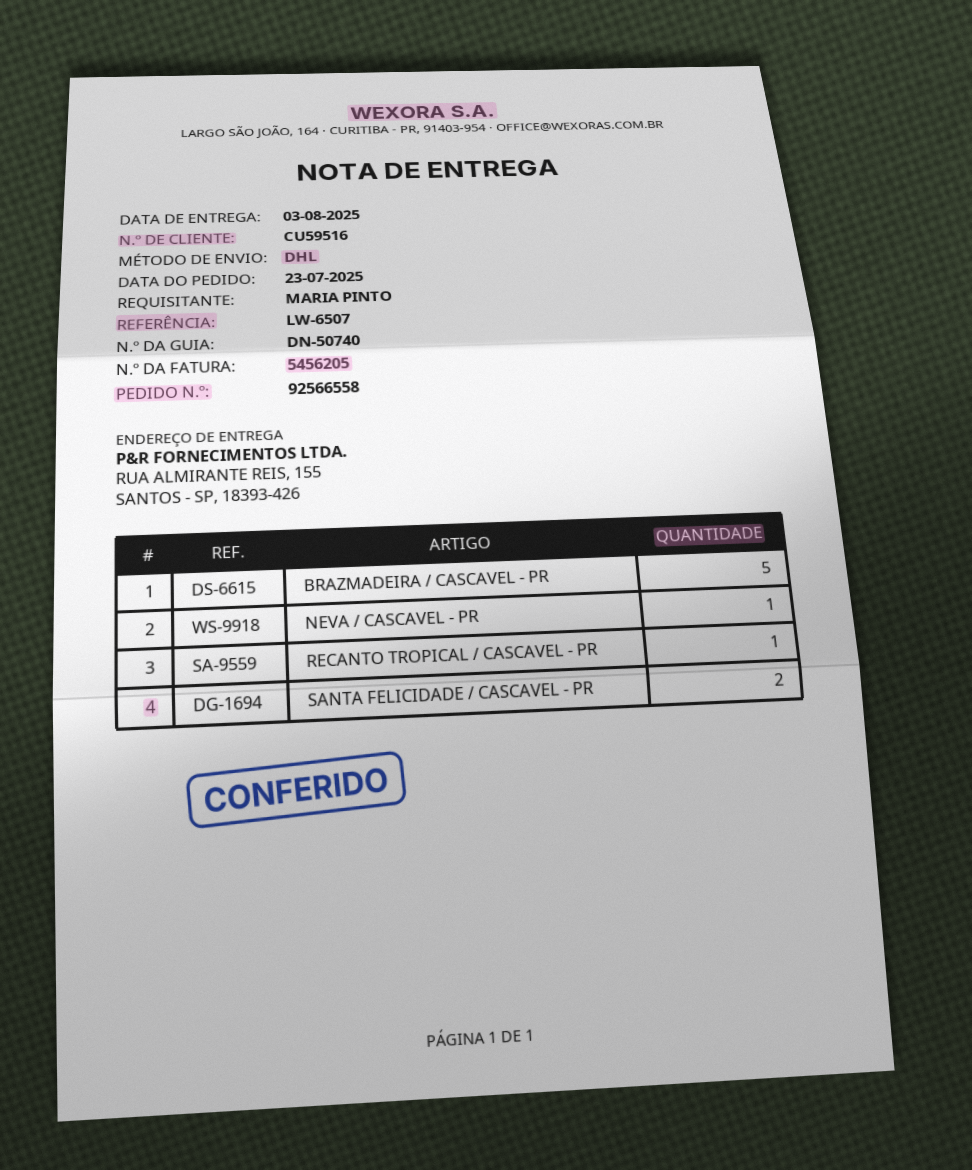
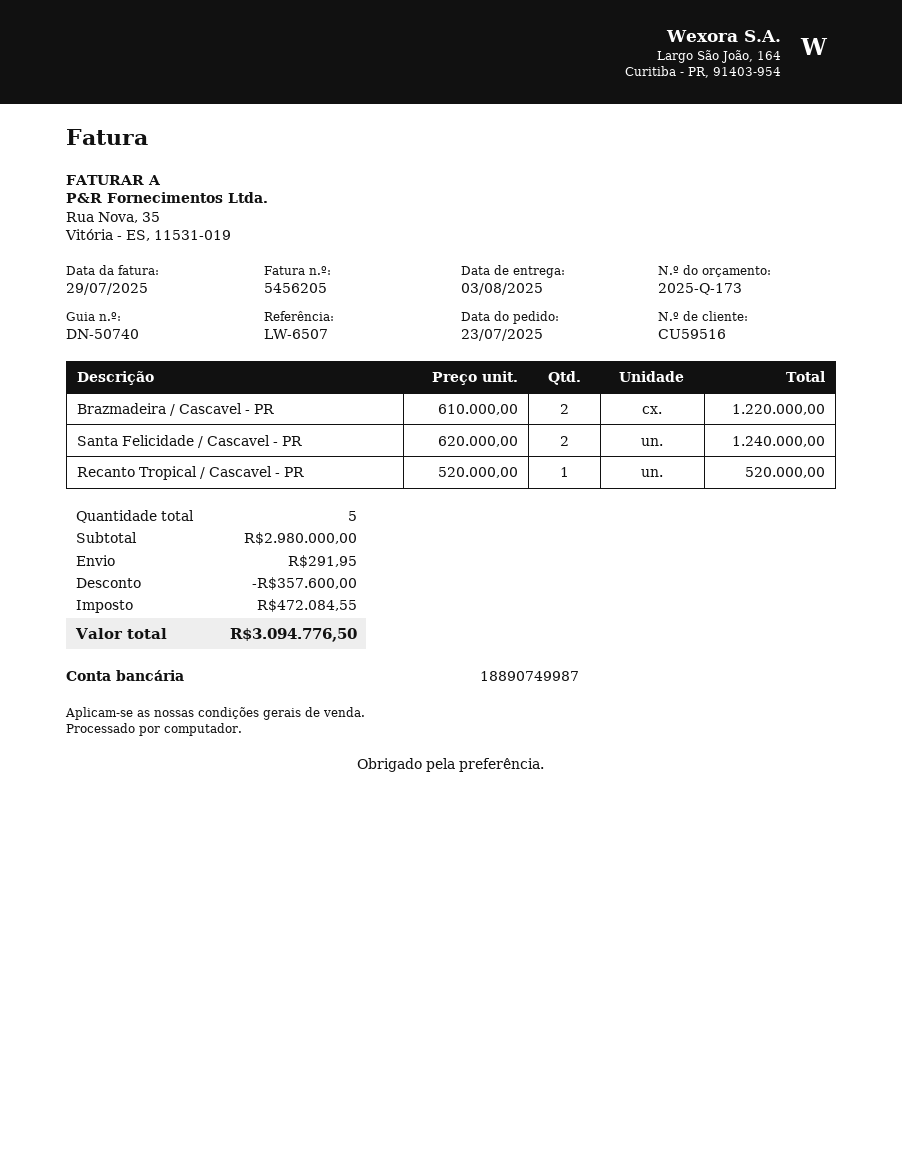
BRAZMADEIRA / CASCAVEL - PR: 5 -> 2
NEVA / CASCAVEL - PR: 1 -> none

